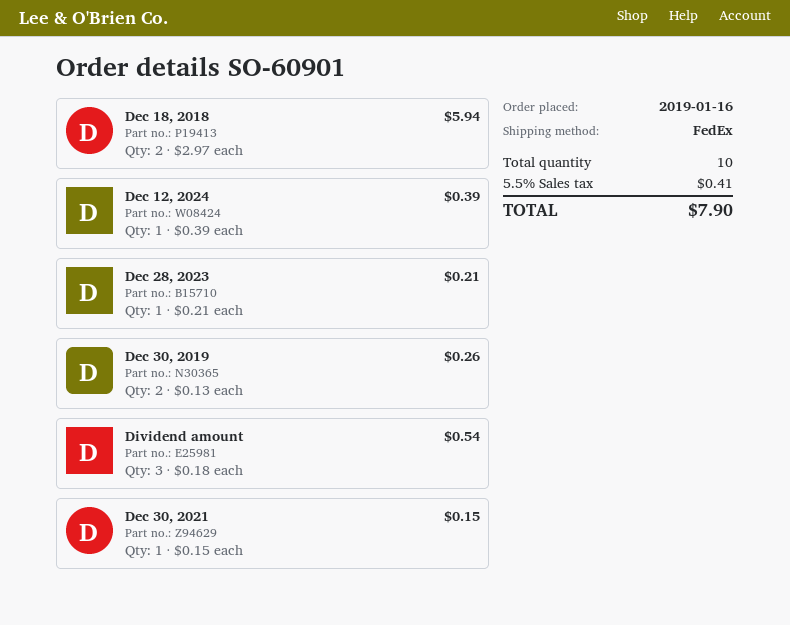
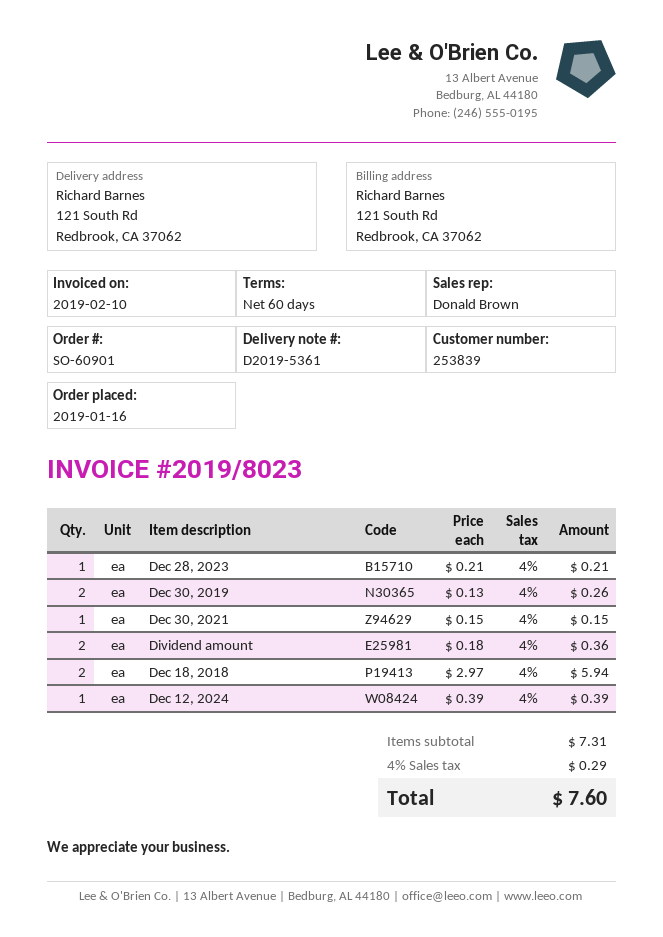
Dividend amount: 3 x 0.18 = 0.54 -> 2 x 0.18 = 0.36
tax: 5.5% = 0.41 -> 4% = 0.29
total: 7.90 -> 7.60

